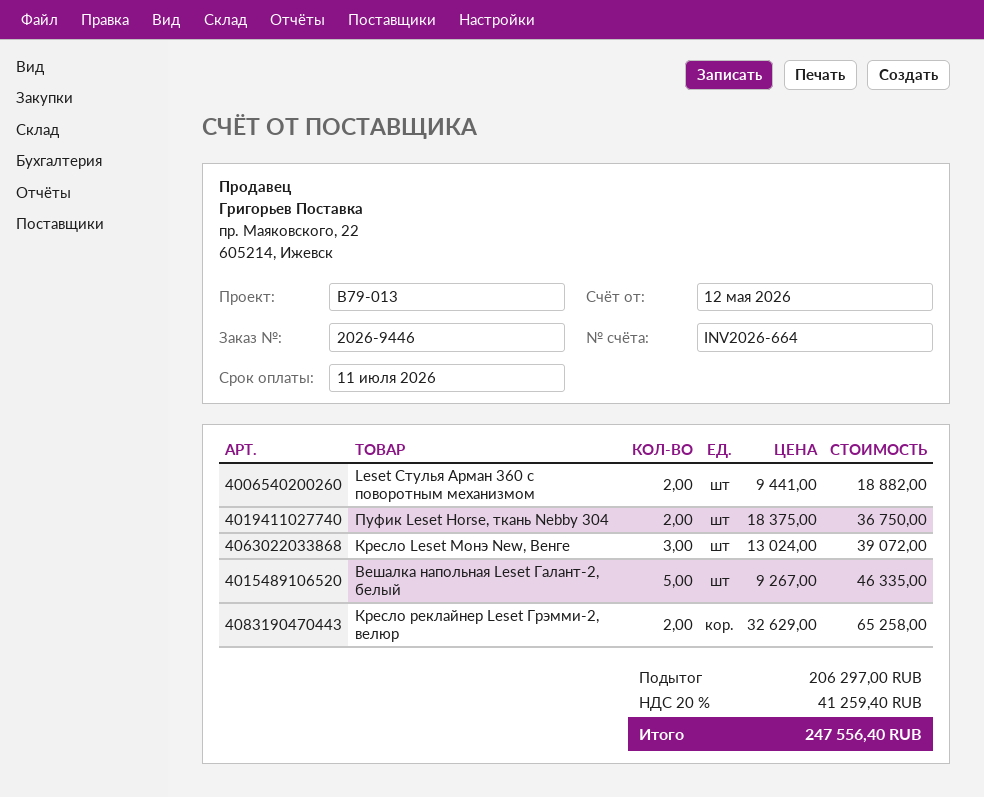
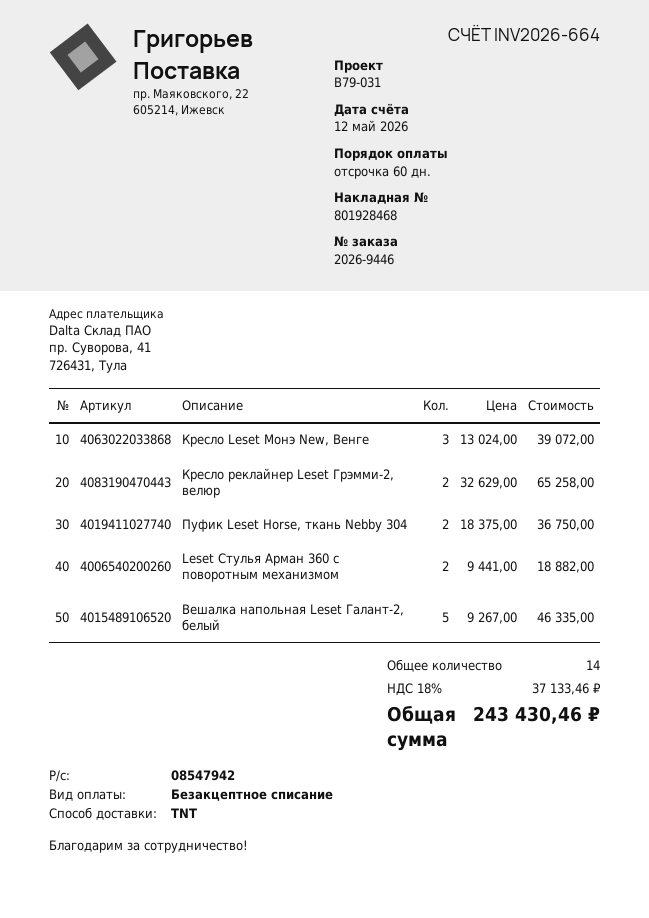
reference: B79-013 -> B79-031
tax: 20% = 41259.40 -> 18% = 37133.46
total: 247556.40 -> 243430.46

